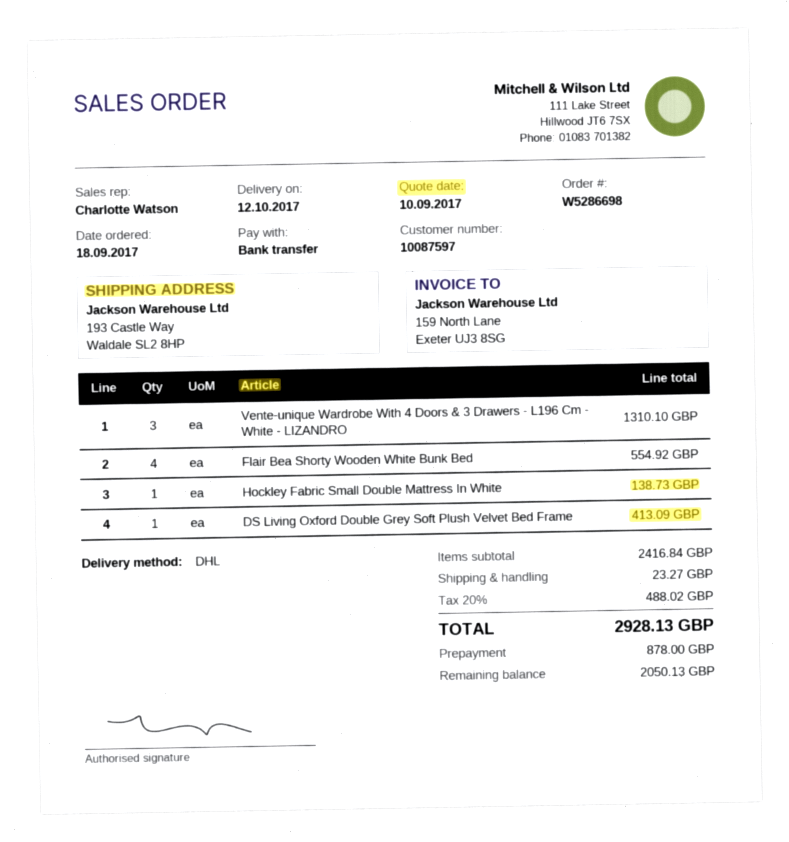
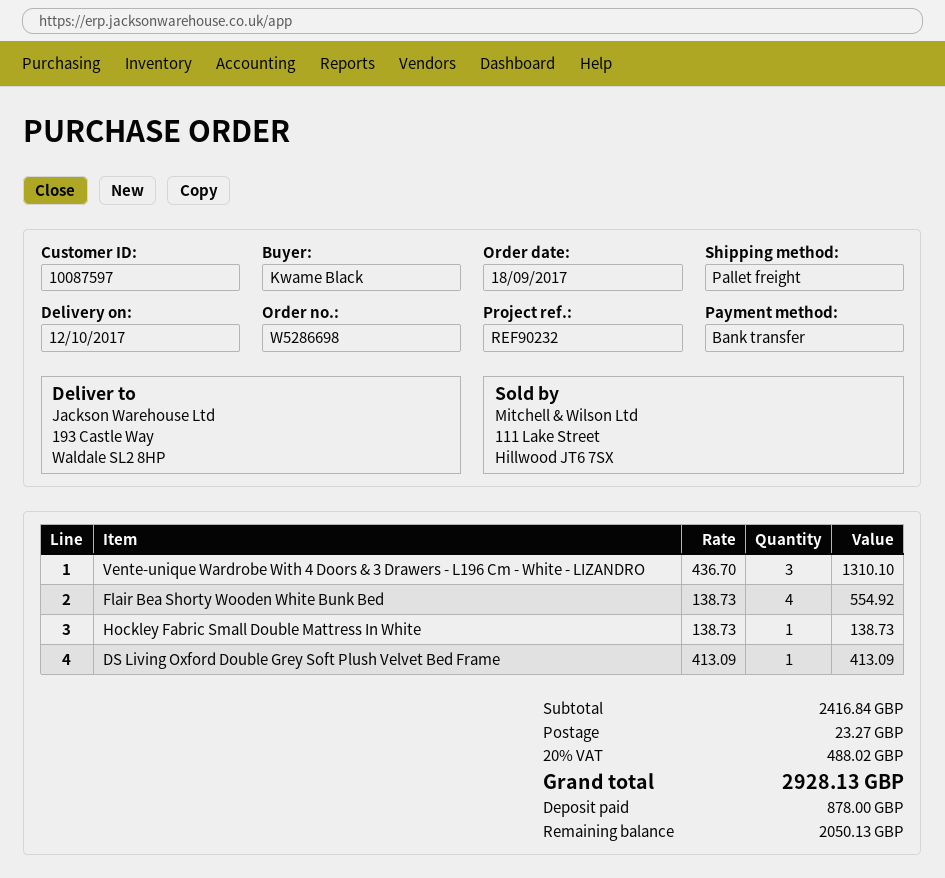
shipping method: DHL -> pallet freight

